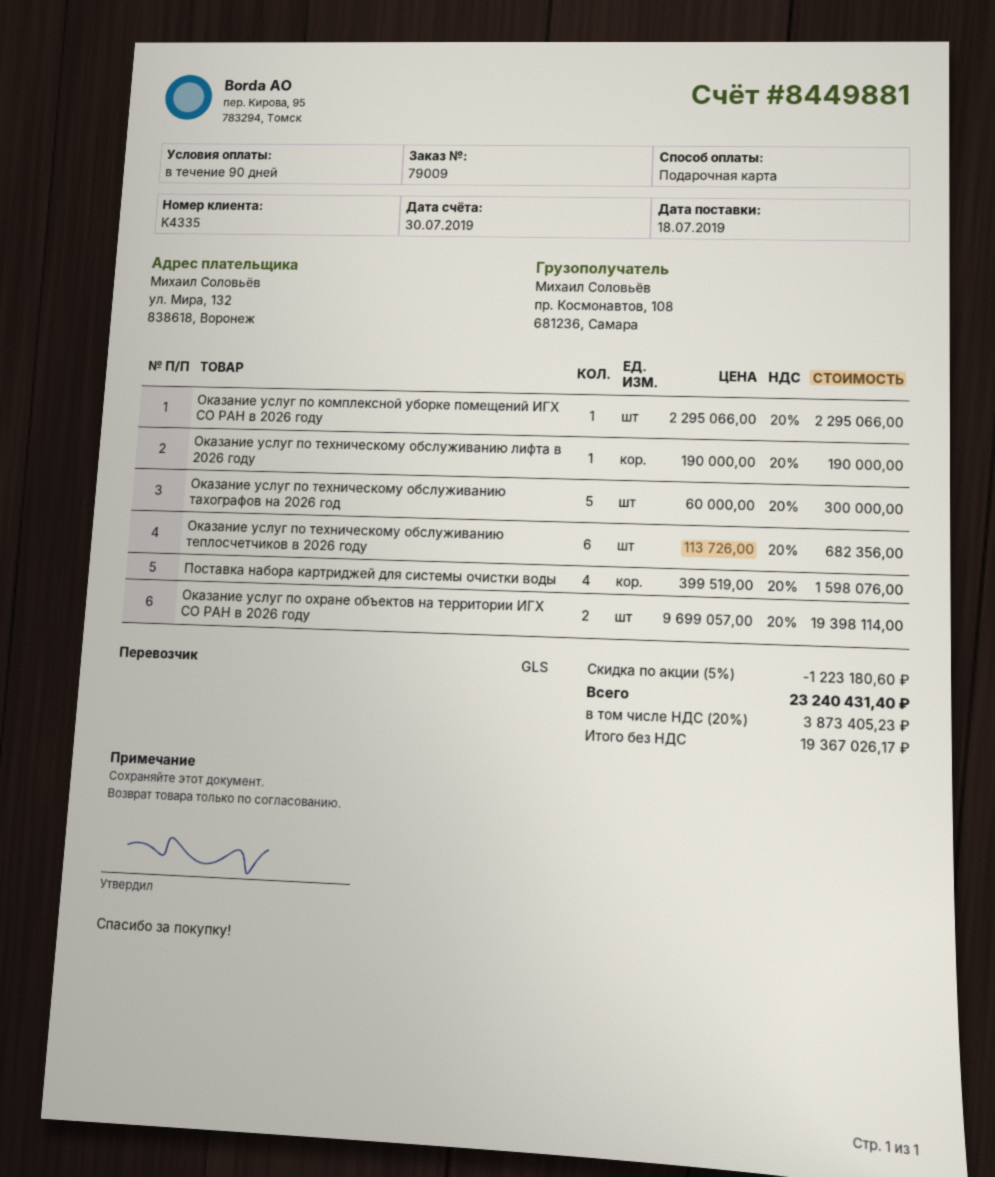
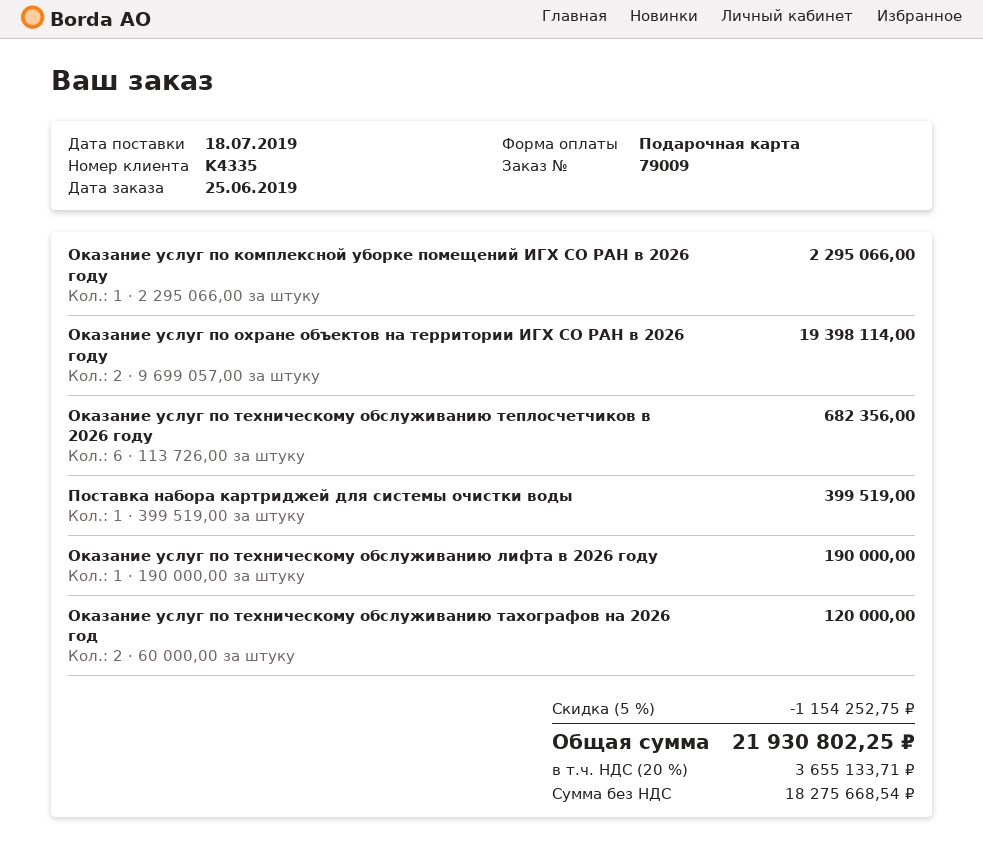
Оказание услуг по техническому обслуживанию тахографов на 2026 год: 5 x 60000.00 = 300000.00 -> 2 x 60000.00 = 120000.00
Поставка набора картриджей для системы очистки воды: 4 x 399519.00 = 1598076.00 -> 1 x 399519.00 = 399519.00
discount: 5% = 1223180.60 -> 5% = 1154252.75
net: 19367026.17 -> 18275668.54
tax: 20% = 3873405.23 -> 20% = 3655133.71
total: 23240431.40 -> 21930802.25

